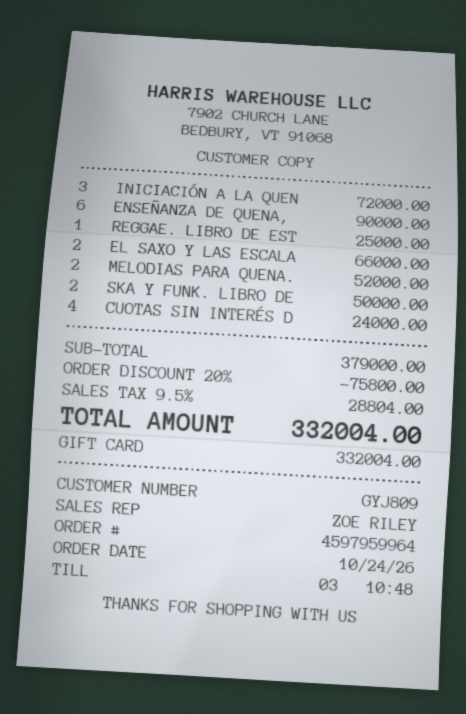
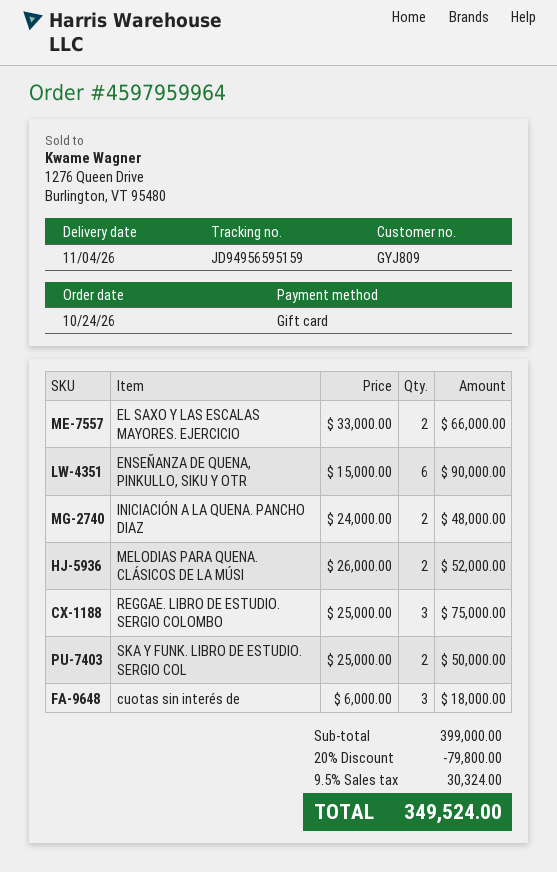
INICIACIÓN A LA QUEN: 3 for 72000.00 -> 2 for 48000.00
REGGAE. LIBRO DE EST: 1 for 25000.00 -> 3 for 75000.00
CUOTAS SIN INTERÉS D: 4 for 24000.00 -> 3 for 18000.00
subtotal: 379000.00 -> 399000.00
discount: 20% = 75800.00 -> 20% = 79800.00
tax: 9.5% = 28804.00 -> 9.5% = 30324.00
total: 332004.00 -> 349524.00

